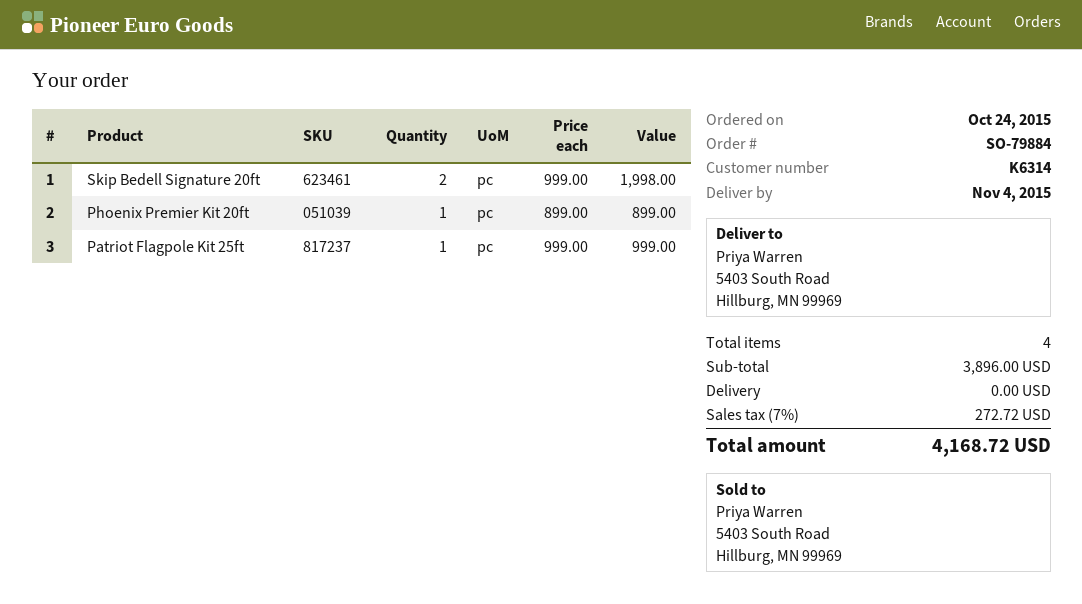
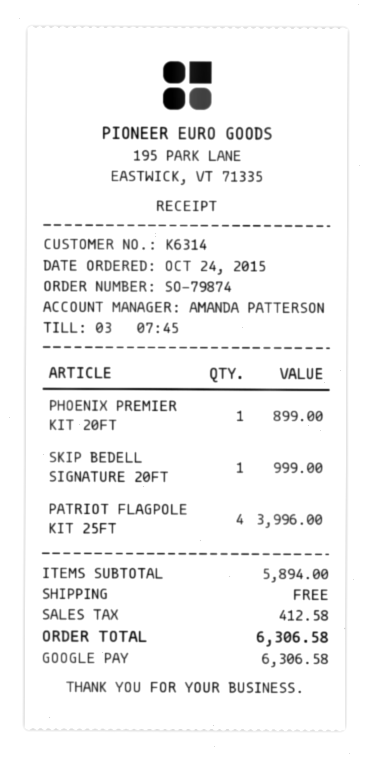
order number: SO-79884 -> SO-79874
Skip Bedell Signature 20ft: 2 for 1998.00 -> 1 for 999.00
Patriot Flagpole Kit 25ft: 1 for 999.00 -> 4 for 3996.00
subtotal: 3896.00 -> 5894.00
tax: 272.72 -> 412.58
total: 4168.72 -> 6306.58

